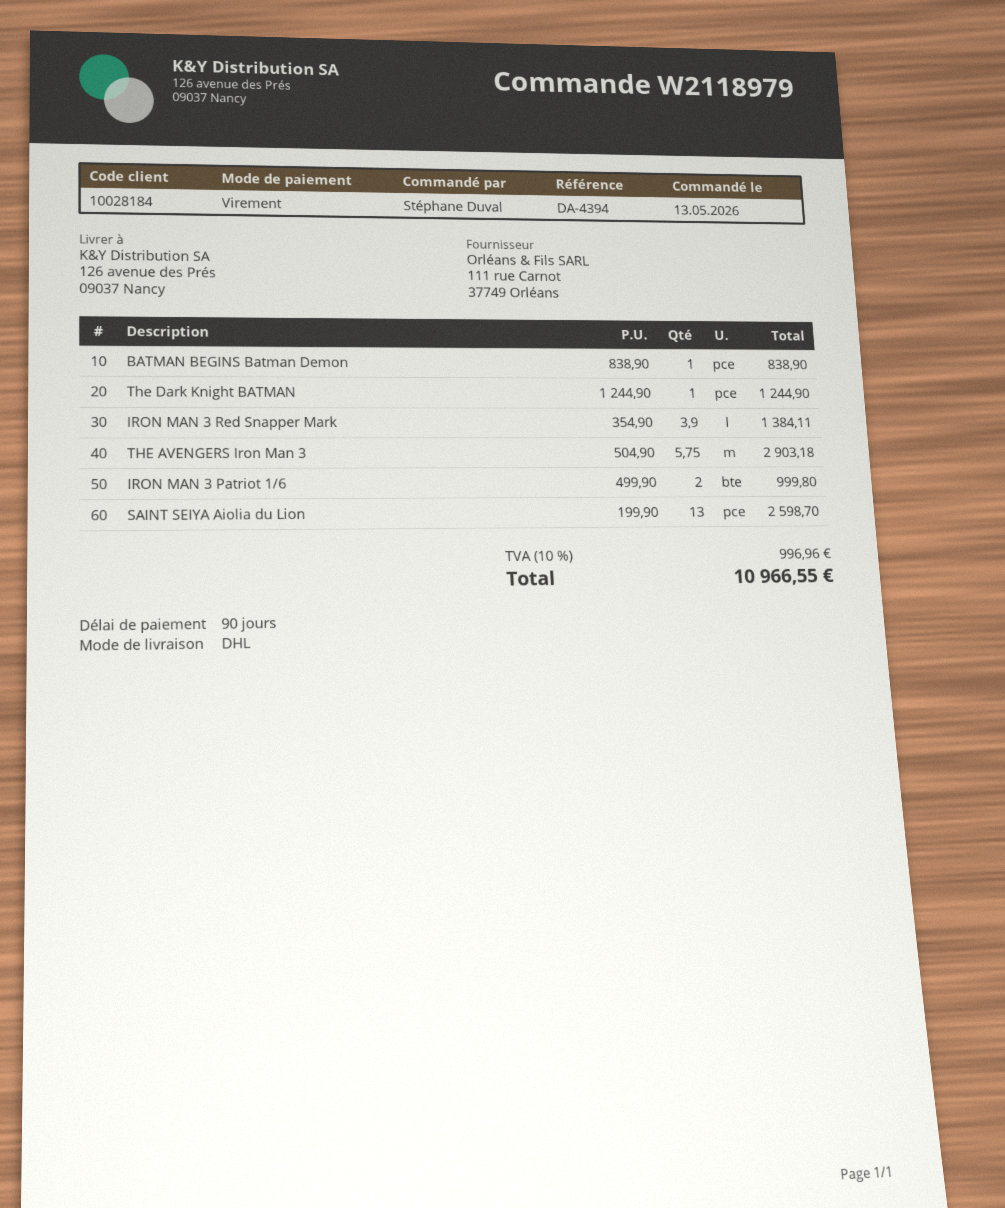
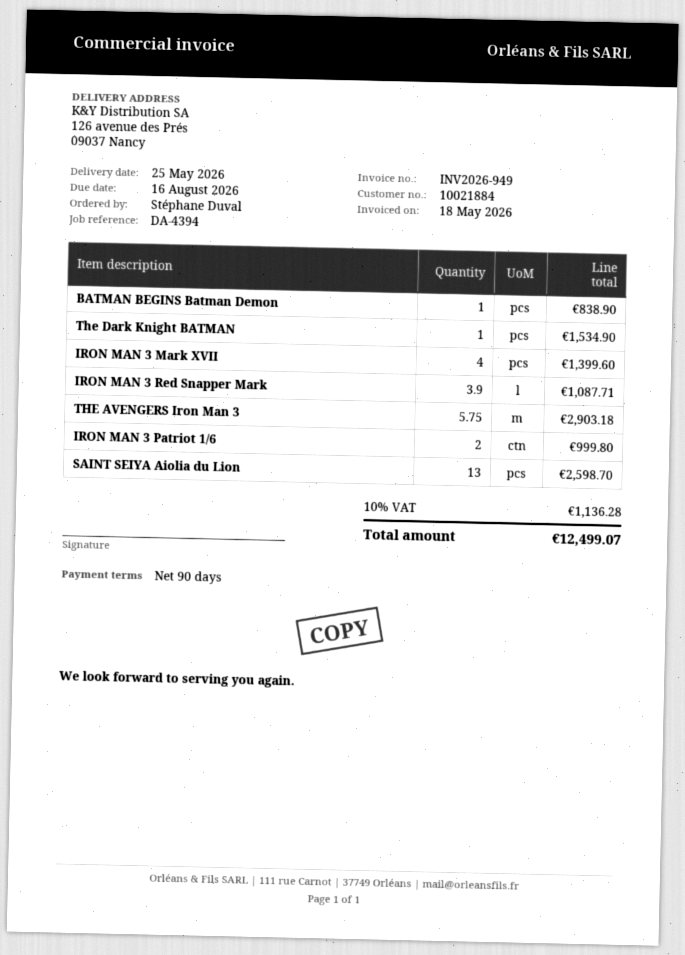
customer number: 10028184 -> 10021884
The Dark Knight BATMAN: 1 for 1244.90 -> 1 for 1534.90
IRON MAN 3 Red Snapper Mark: 3.9 for 1384.11 -> 3.9 for 1087.71
IRON MAN 3 Mark XVII: none -> 4 for 1399.60
tax: 10% = 996.96 -> 10% = 1136.28
total: 10966.55 -> 12499.07

